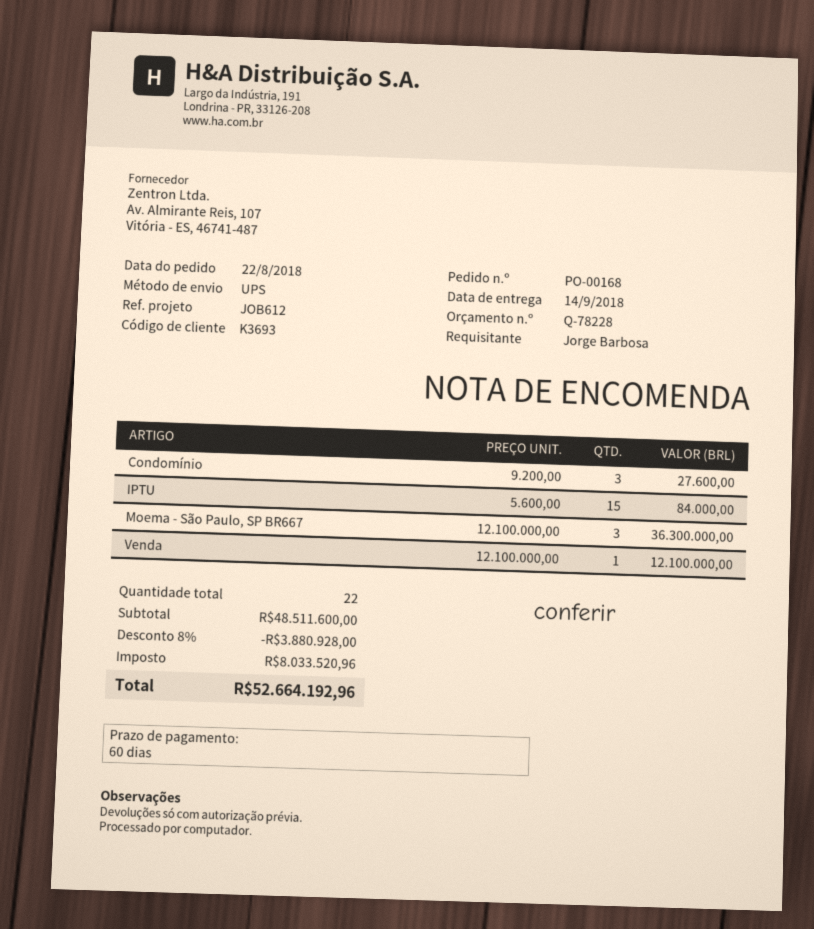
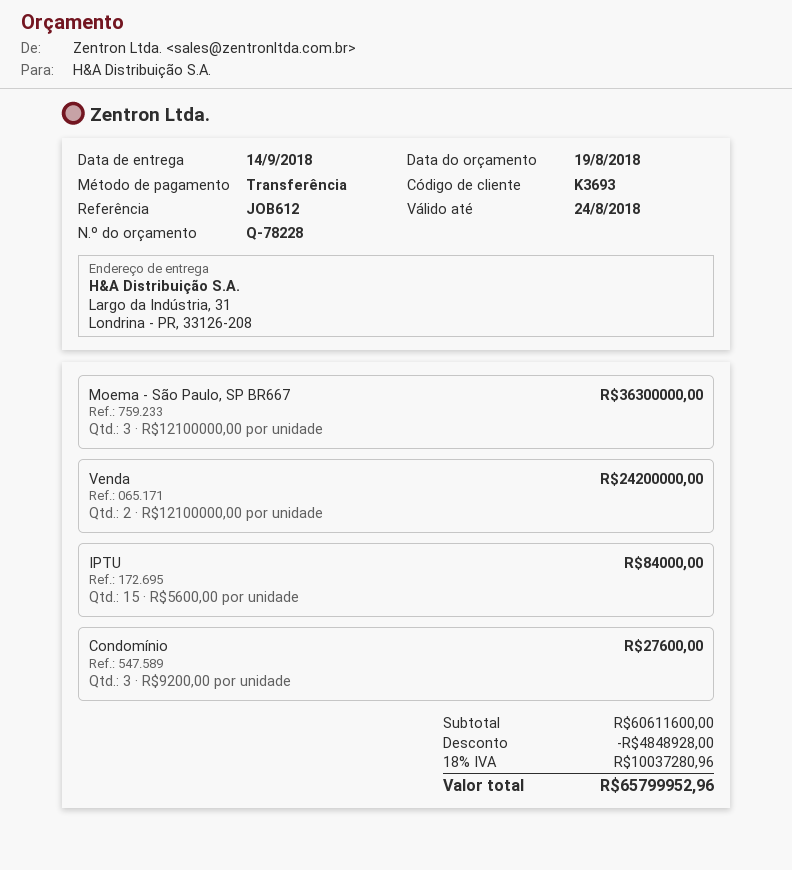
Venda: 1 x 12100000.00 = 12100000.00 -> 2 x 12100000.00 = 24200000.00
subtotal: 48511600.00 -> 60611600.00
discount: 3880928.00 -> 4848928.00
tax: 8033520.96 -> 10037280.96
total: 52664192.96 -> 65799952.96

